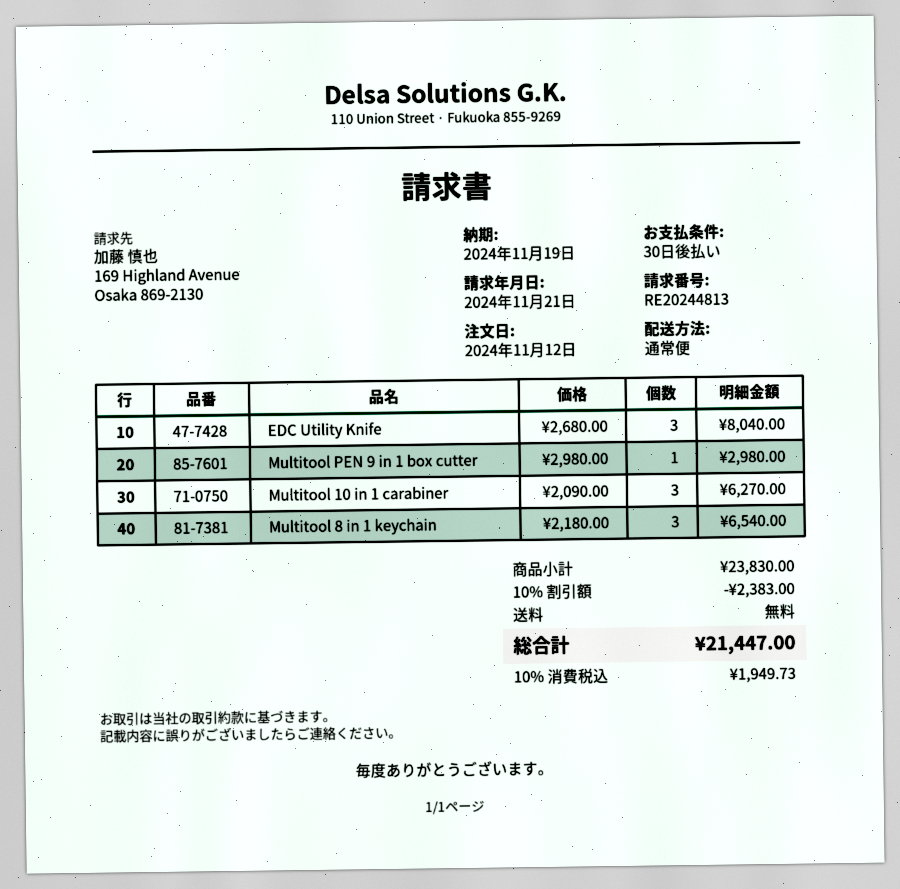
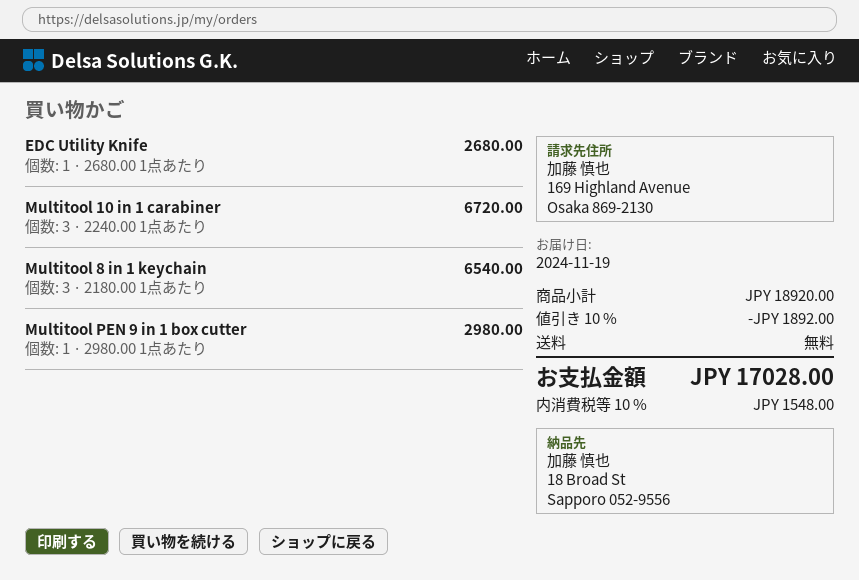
EDC Utility Knife: 3 x 2680.00 = 8040.00 -> 1 x 2680.00 = 2680.00
Multitool 10 in 1 carabiner: 3 x 2090.00 = 6270.00 -> 3 x 2240.00 = 6720.00
subtotal: 23830.00 -> 18920.00
discount: 10% = 2383.00 -> 10% = 1892.00
tax: 10% = 1949.73 -> 10% = 1548.00
total: 21447.00 -> 17028.00

